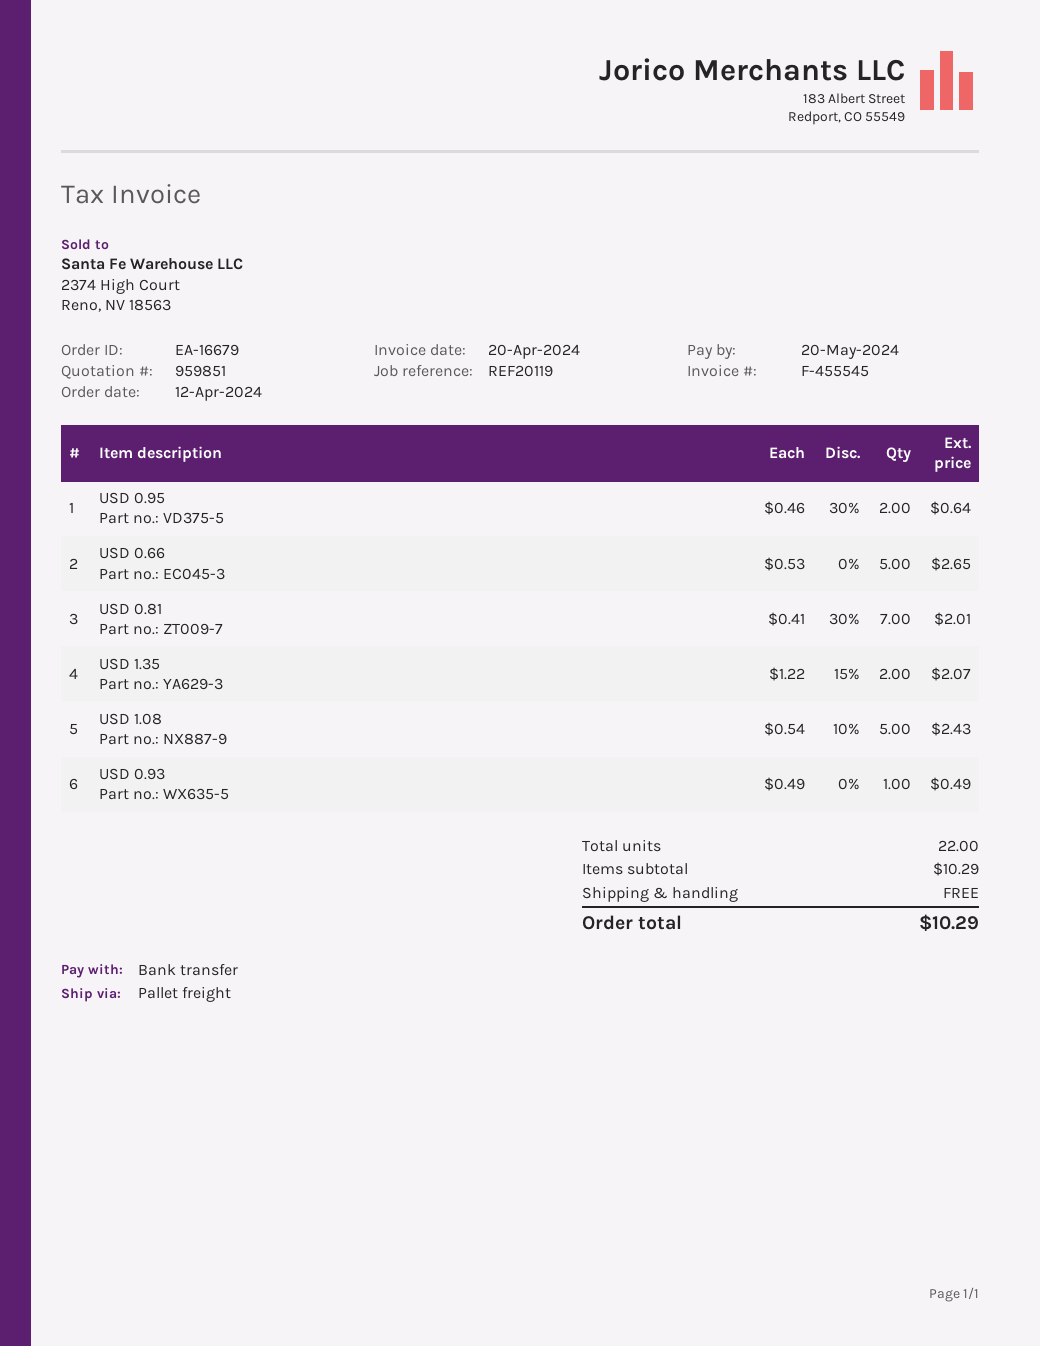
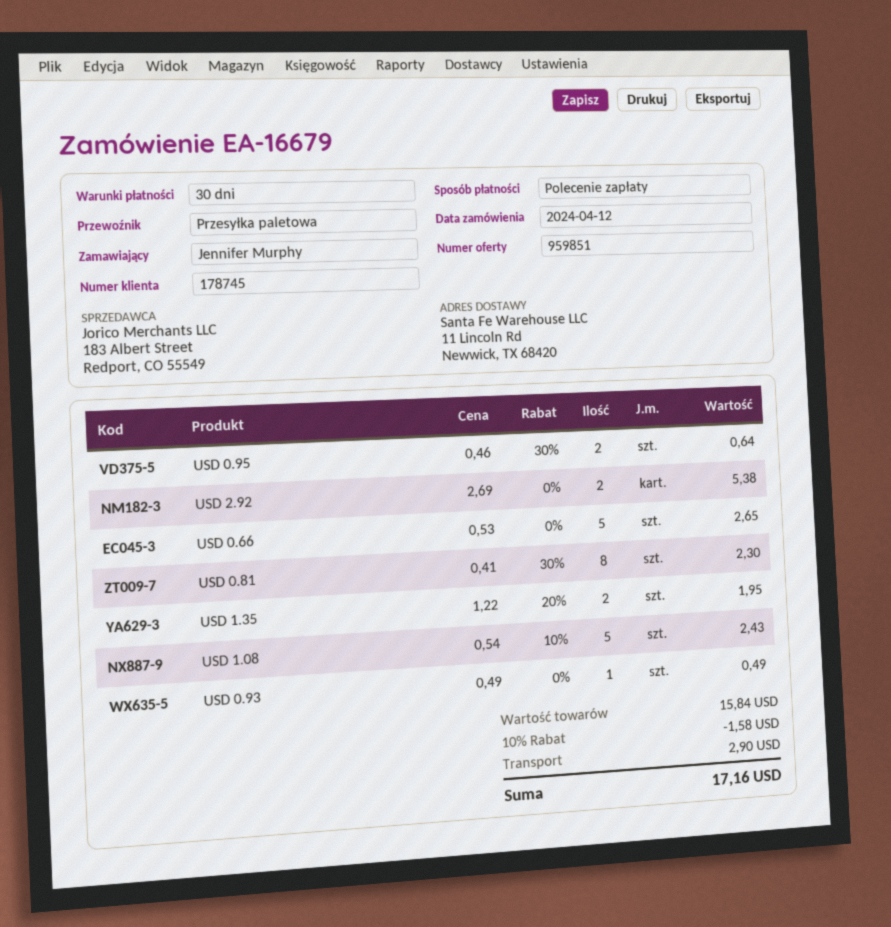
payment method: bank transfer -> direct debit
USD 0.81: 7 x 0.41 - 30% = 2.01 -> 8 x 0.41 - 30% = 2.30
USD 1.35: 2 x 1.22 - 15% = 2.07 -> 2 x 1.22 - 20% = 1.95
USD 2.92: none -> 2 x 2.69 = 5.38
subtotal: 10.29 -> 15.84
discount: none -> 10% = 1.58
shipping: 0.00 -> 2.90
total: 10.29 -> 17.16

